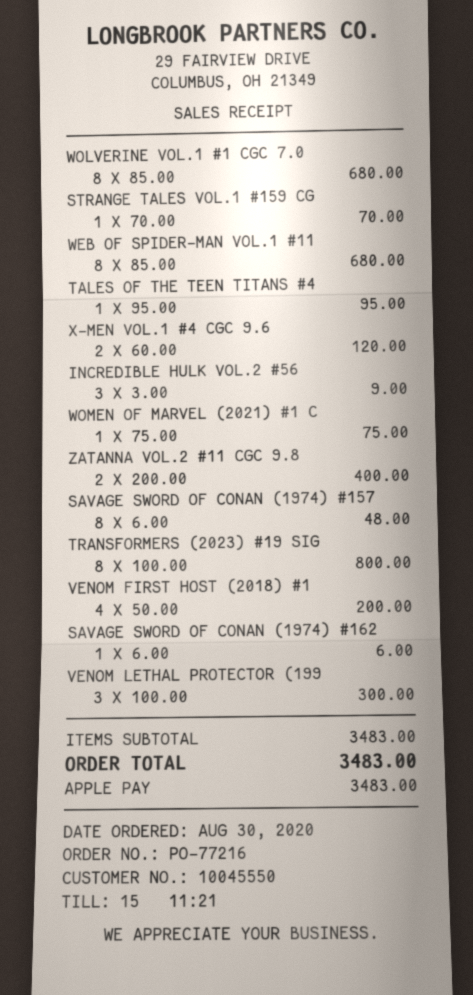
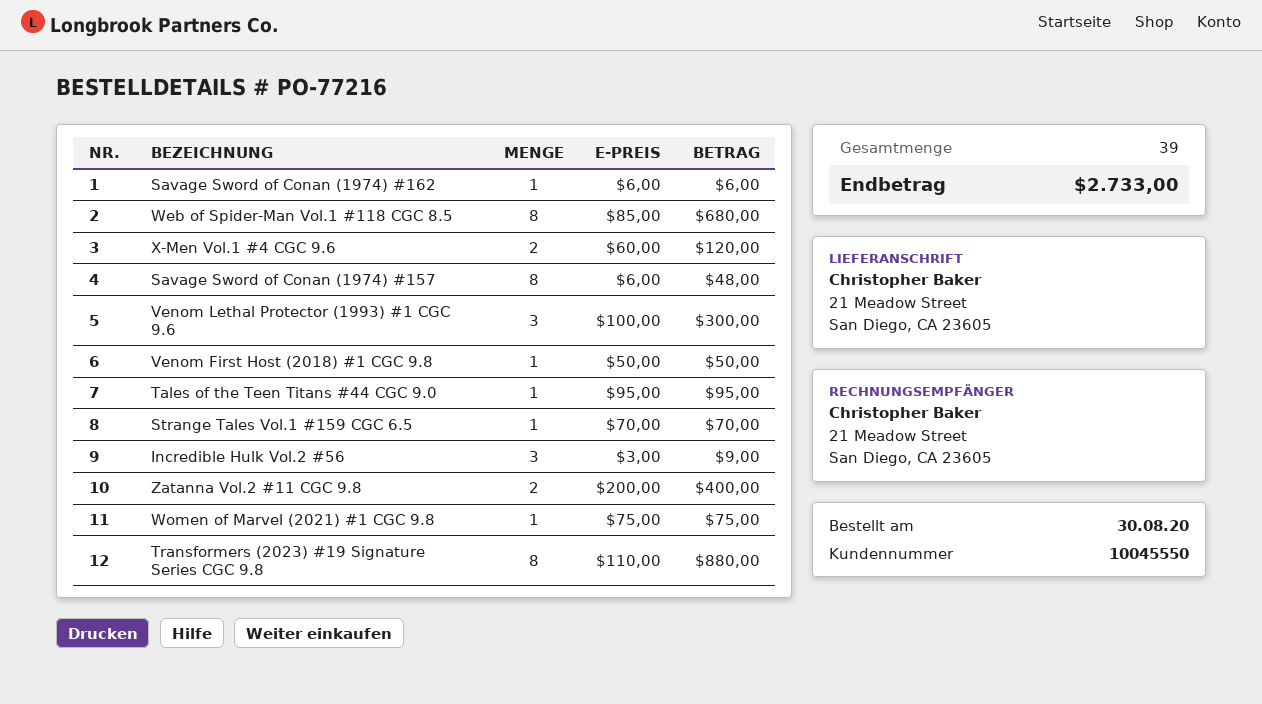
WOLVERINE VOL.1 #1 CGC 7.0: 8 x 85.00 = 680.00 -> none
TRANSFORMERS (2023) #19 SIG: 8 x 100.00 = 800.00 -> 8 x 110.00 = 880.00
VENOM FIRST HOST (2018) #1: 4 x 50.00 = 200.00 -> 1 x 50.00 = 50.00
total: 3483.00 -> 2733.00

